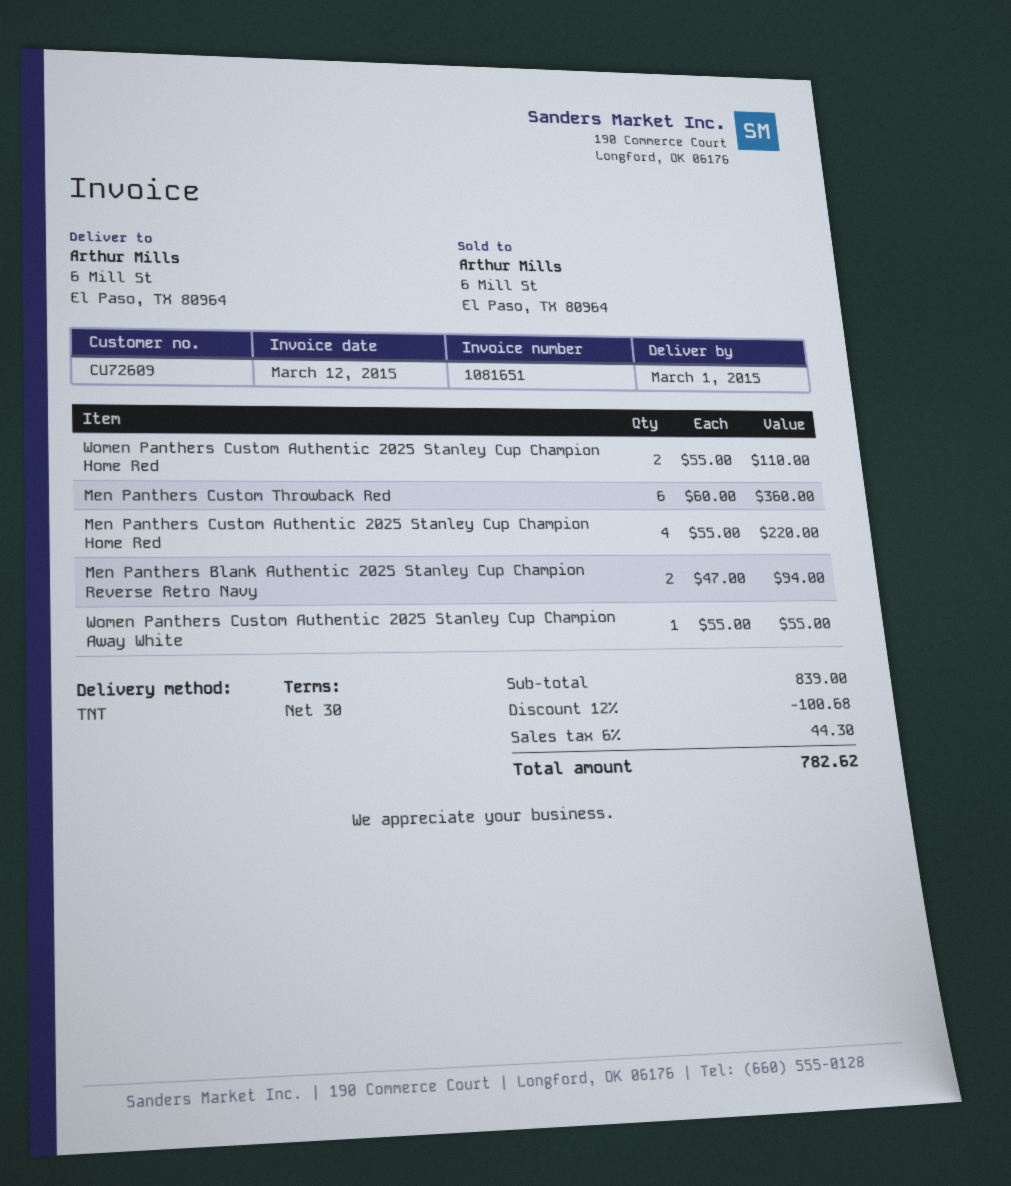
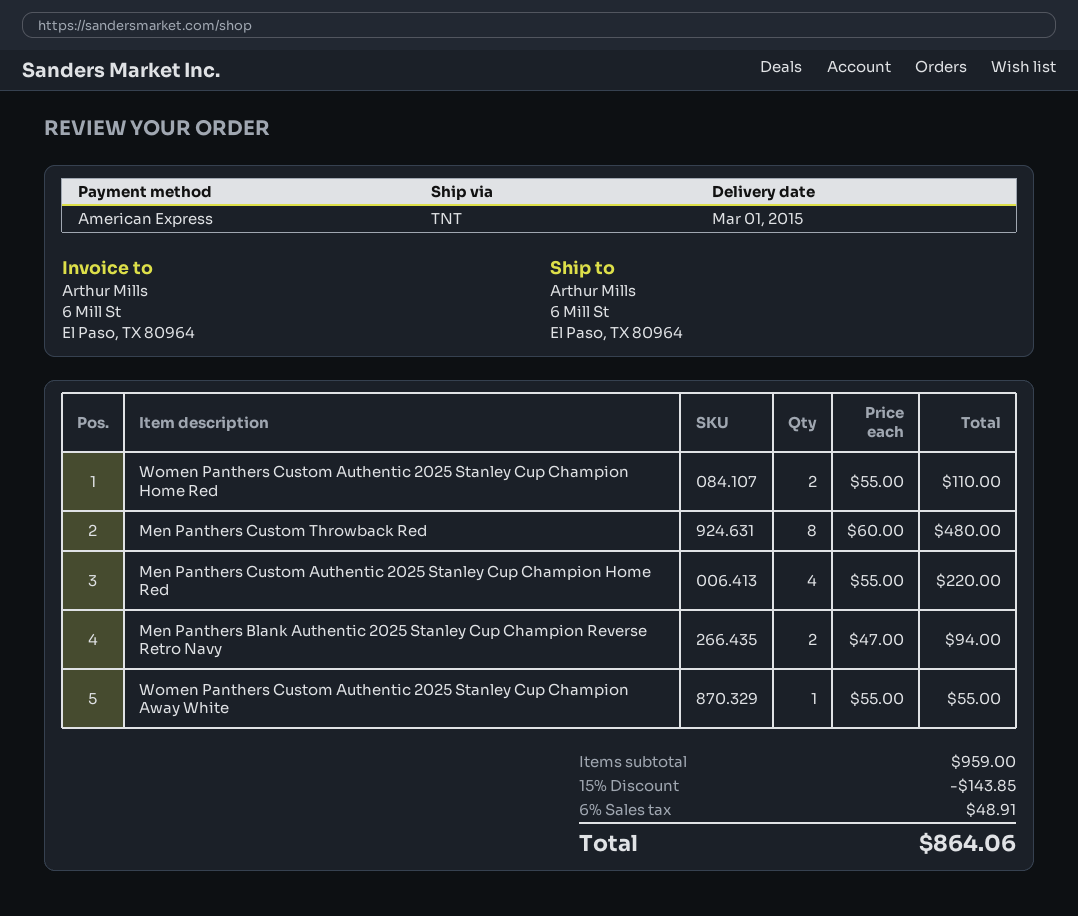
Men Panthers Custom Throwback Red: 6 x 60.00 = 360.00 -> 8 x 60.00 = 480.00
subtotal: 839.00 -> 959.00
discount: 12% = 100.68 -> 15% = 143.85
tax: 6% = 44.30 -> 6% = 48.91
total: 782.62 -> 864.06

